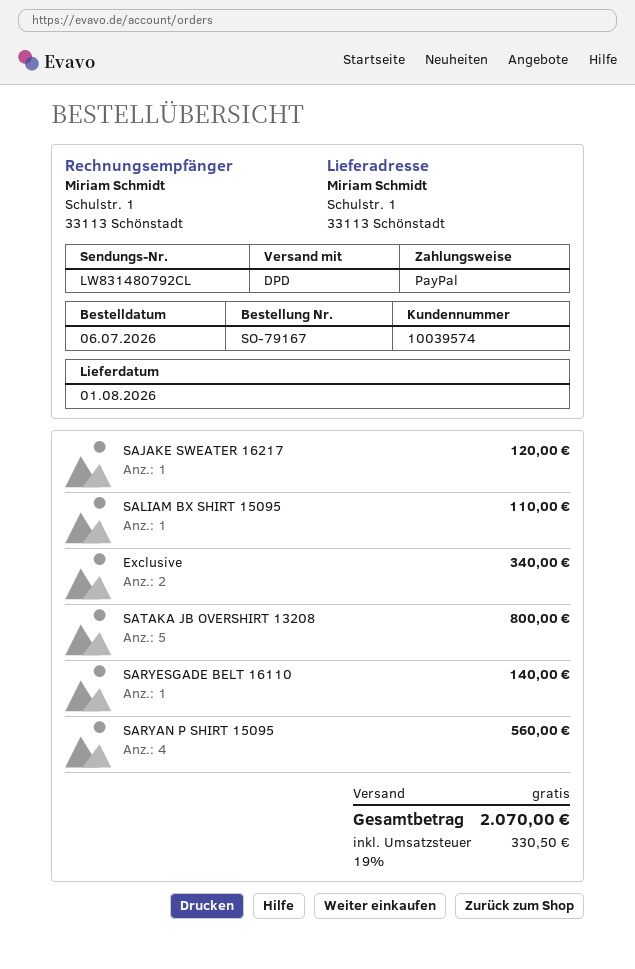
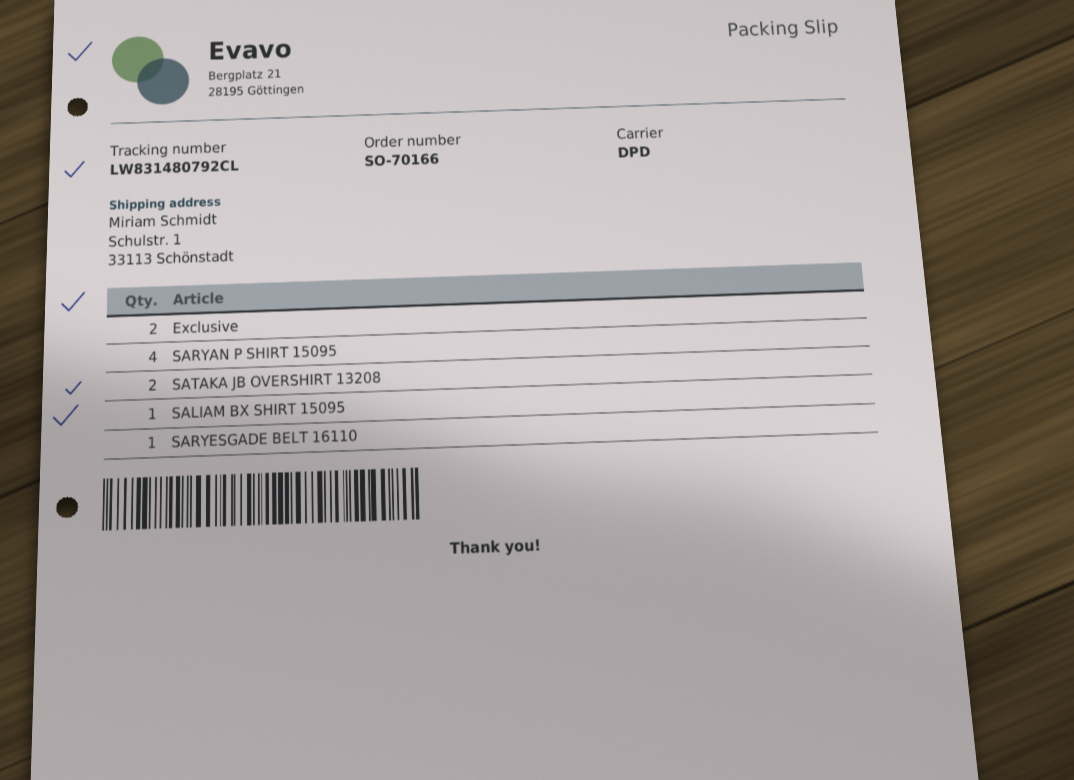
order number: SO-79167 -> SO-70166
SAJAKE SWEATER 16217: 1 -> none
SATAKA JB OVERSHIRT 13208: 5 -> 2

